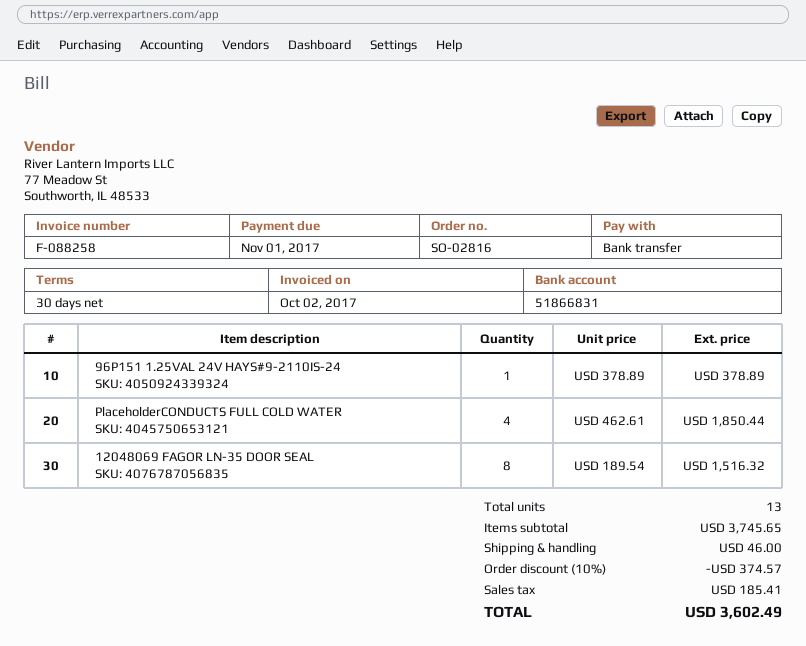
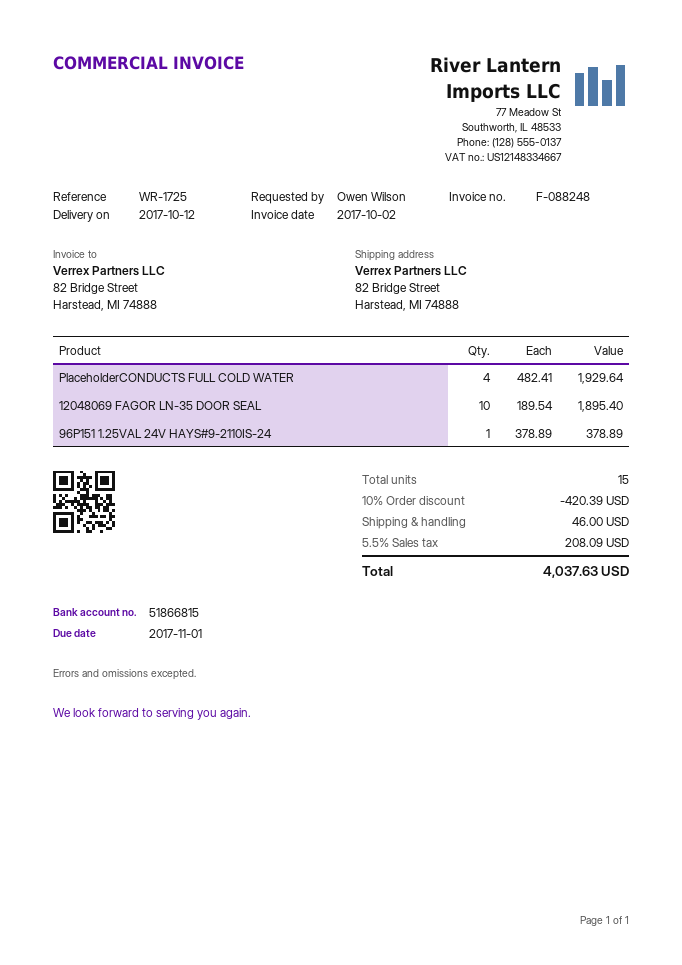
invoice number: F-088258 -> F-088248
bank account: 51866831 -> 51866815
PlaceholderCONDUCTS FULL COLD WATER: 4 x 462.61 = 1850.44 -> 4 x 482.41 = 1929.64
12048069 FAGOR LN-35 DOOR SEAL: 8 x 189.54 = 1516.32 -> 10 x 189.54 = 1895.40
total quantity: 13 -> 15
discount: 10% = 374.57 -> 10% = 420.39
tax: 185.41 -> 208.09
total: 3602.49 -> 4037.63

